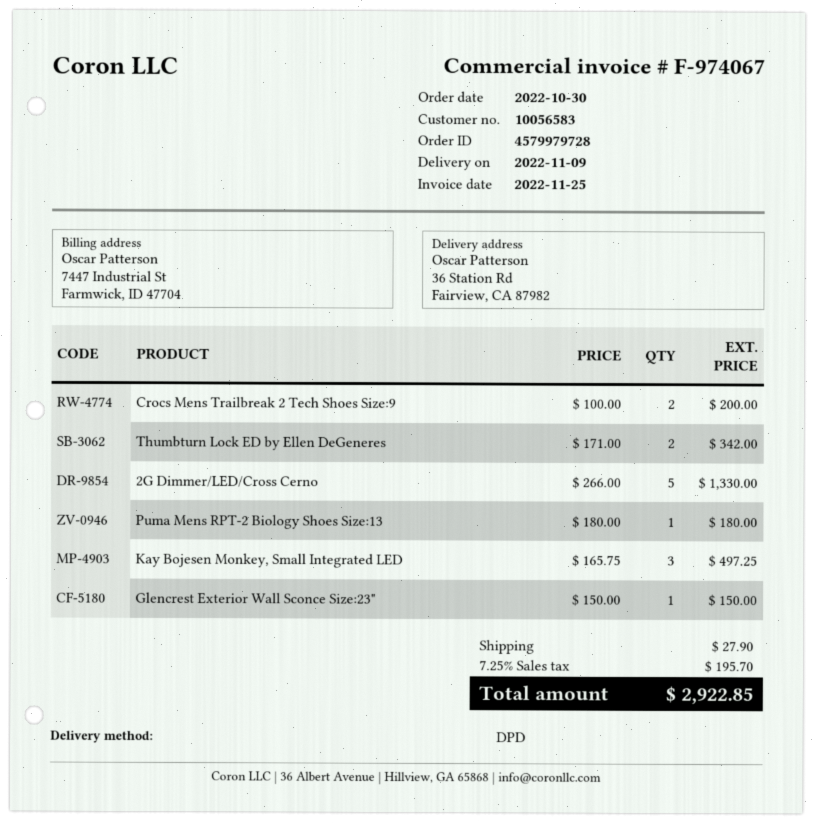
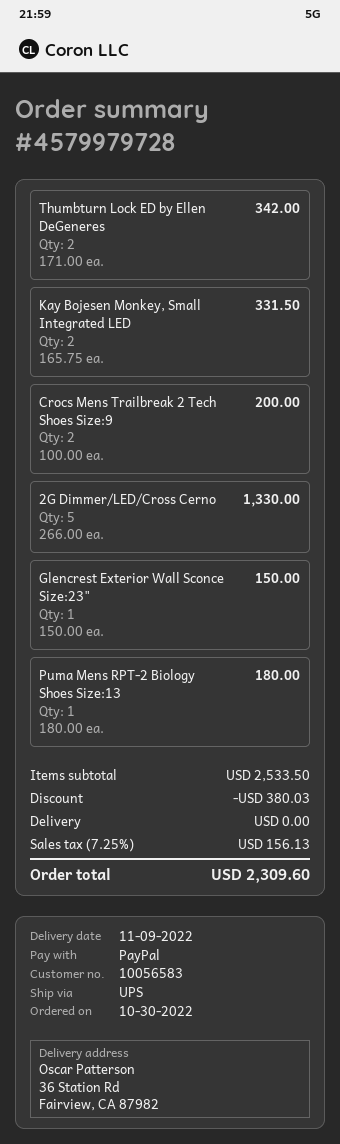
shipping method: DPD -> UPS
Kay Bojesen Monkey, Small Integrated LED: 3 x 165.75 = 497.25 -> 2 x 165.75 = 331.50
discount: none -> 380.03
shipping: 27.90 -> 0.00
tax: 7.25% = 195.70 -> 7.25% = 156.13
total: 2922.85 -> 2309.60

